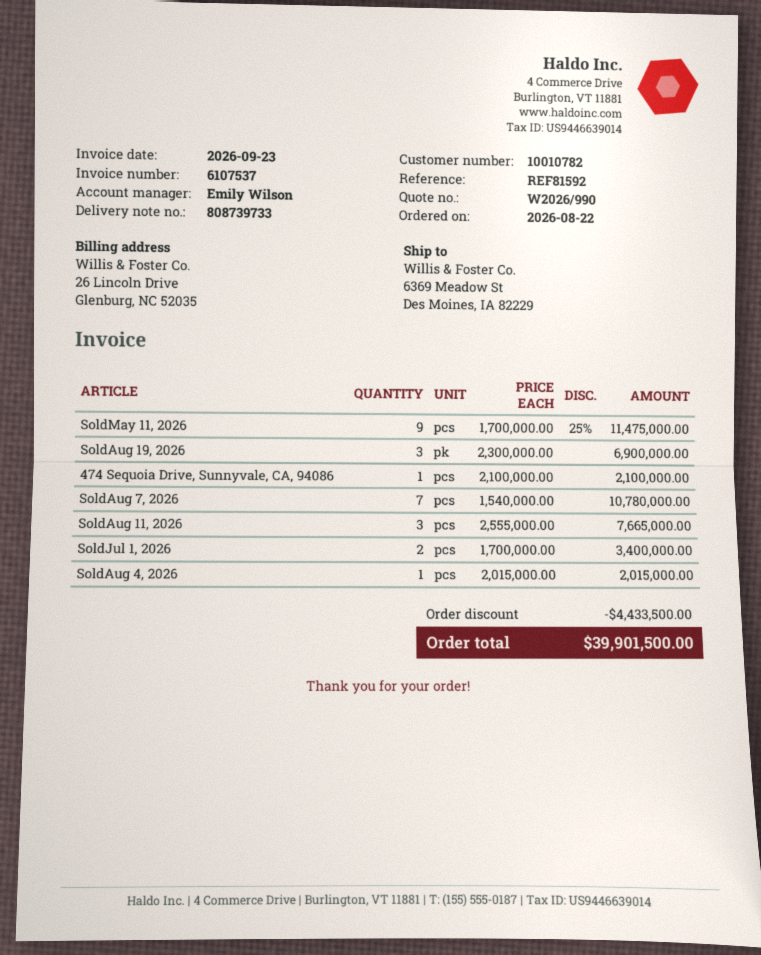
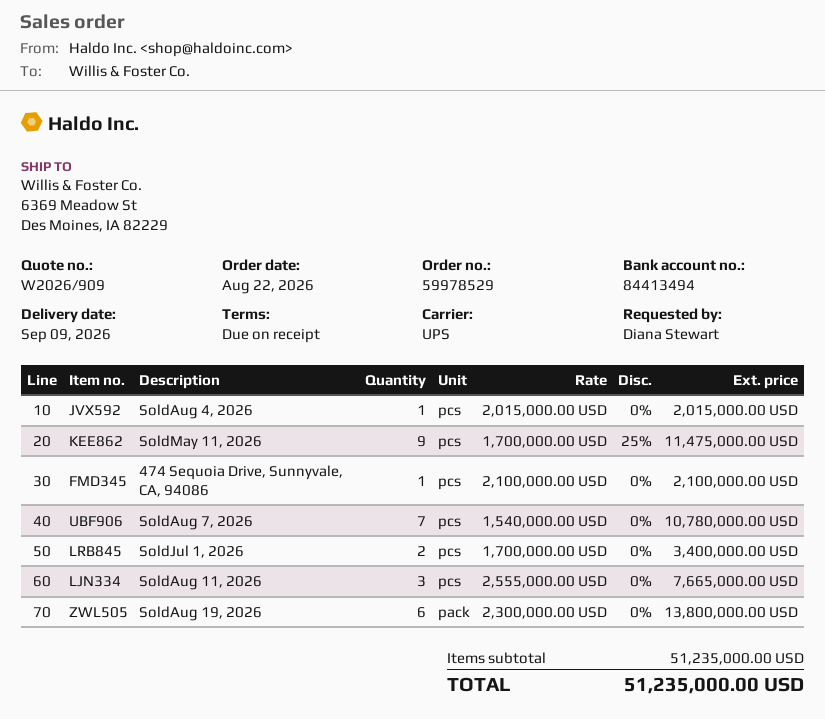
quote number: W2026/990 -> W2026/909
SoldAug 19, 2026: 3 x 2300000.00 = 6900000.00 -> 6 x 2300000.00 = 13800000.00
discount: 4433500.00 -> none
total: 39901500.00 -> 51235000.00

